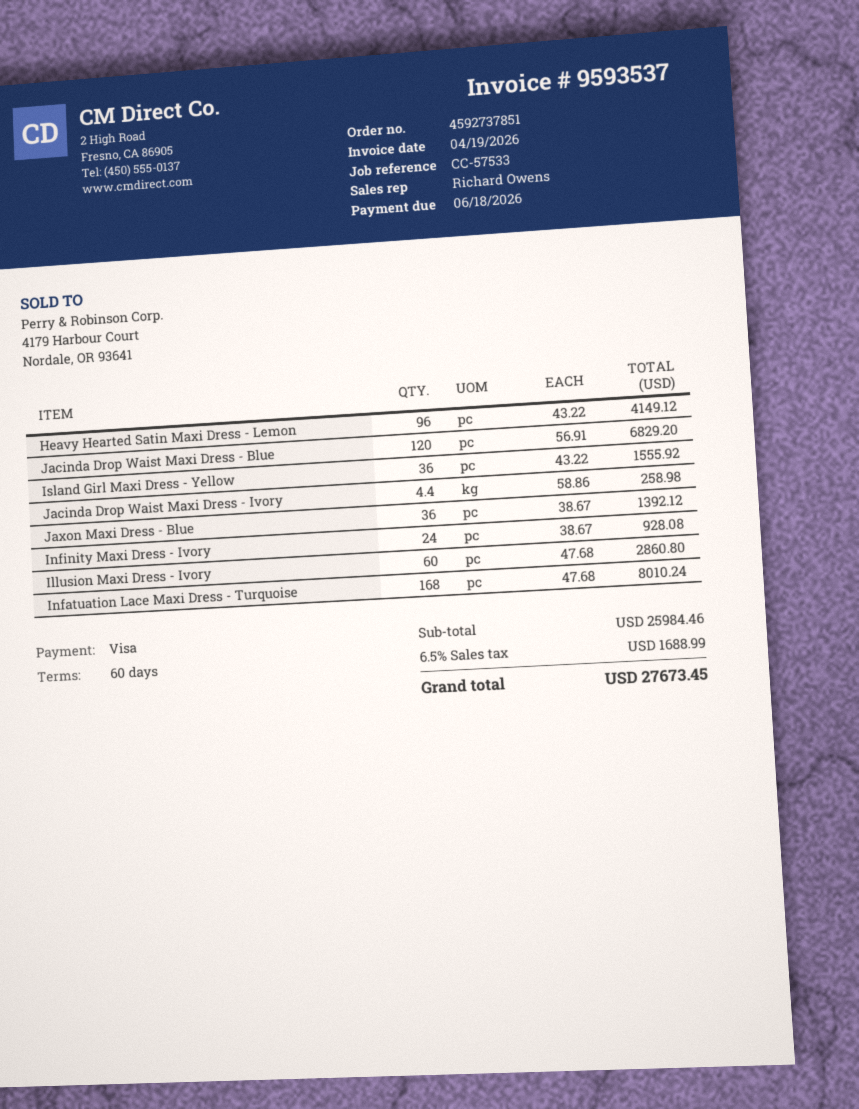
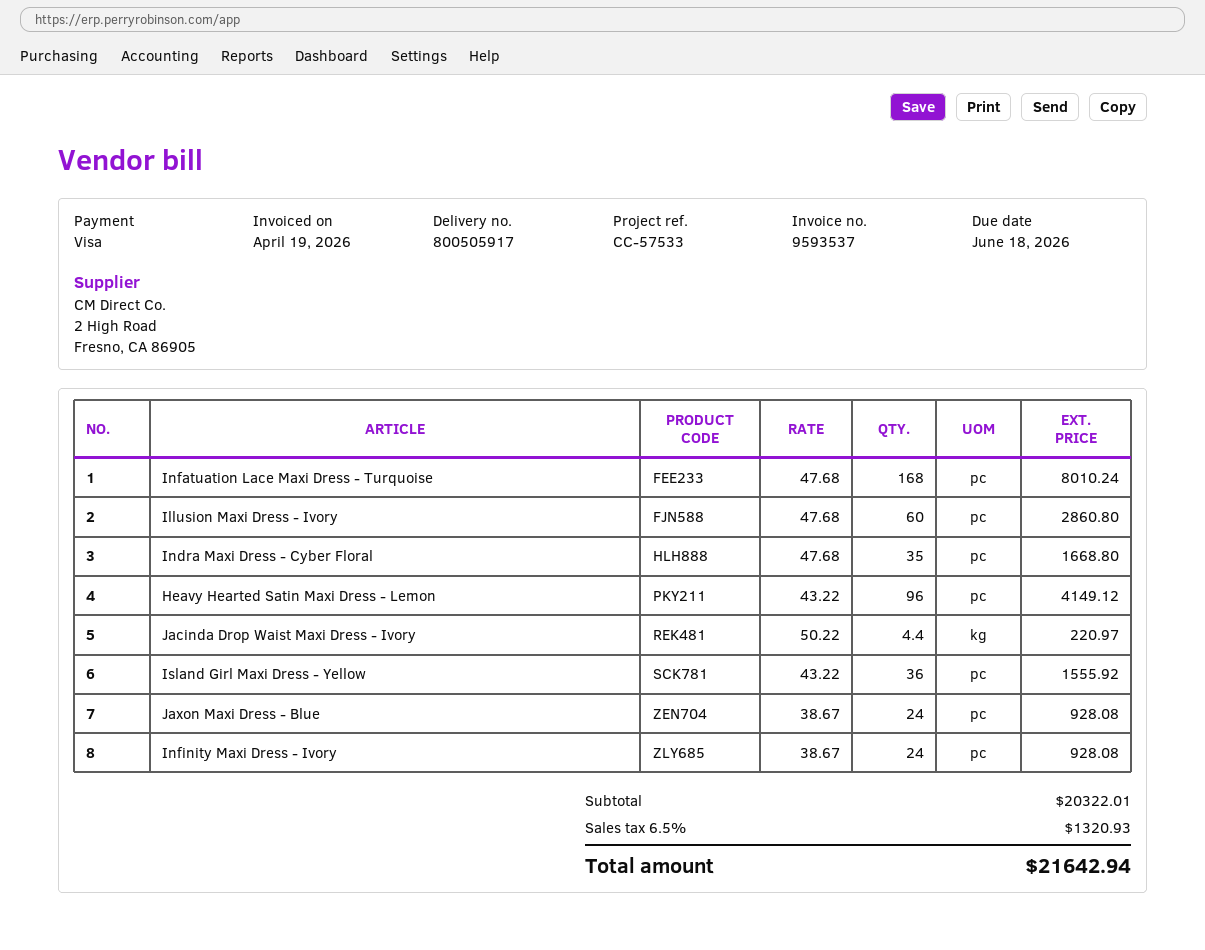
Jacinda Drop Waist Maxi Dress - Blue: 120 x 56.91 = 6829.20 -> none
Jacinda Drop Waist Maxi Dress - Ivory: 4.4 x 58.86 = 258.98 -> 4.4 x 50.22 = 220.97
Jaxon Maxi Dress - Blue: 36 x 38.67 = 1392.12 -> 24 x 38.67 = 928.08
Indra Maxi Dress - Cyber Floral: none -> 35 x 47.68 = 1668.80
subtotal: 25984.46 -> 20322.01
tax: 6.5% = 1688.99 -> 6.5% = 1320.93
total: 27673.45 -> 21642.94

